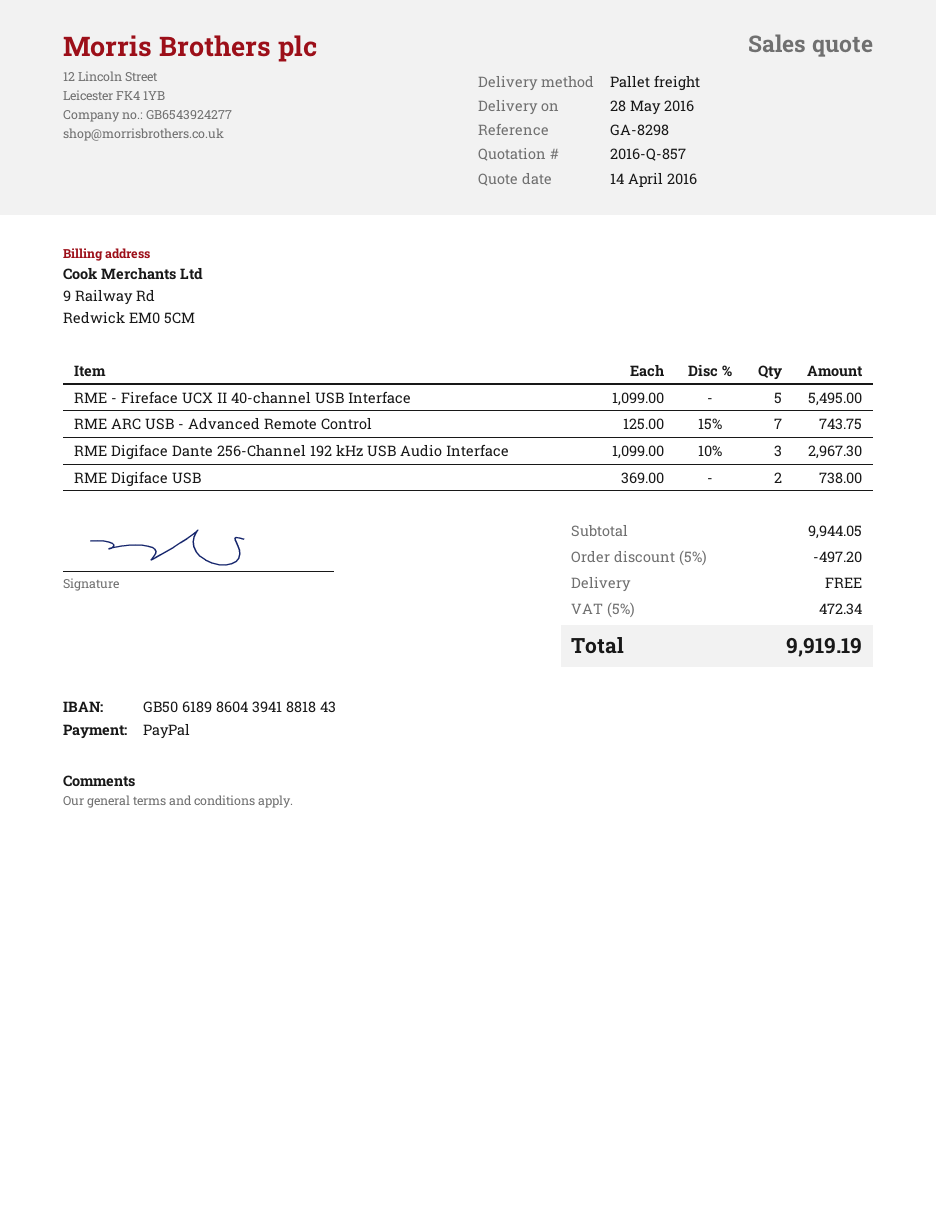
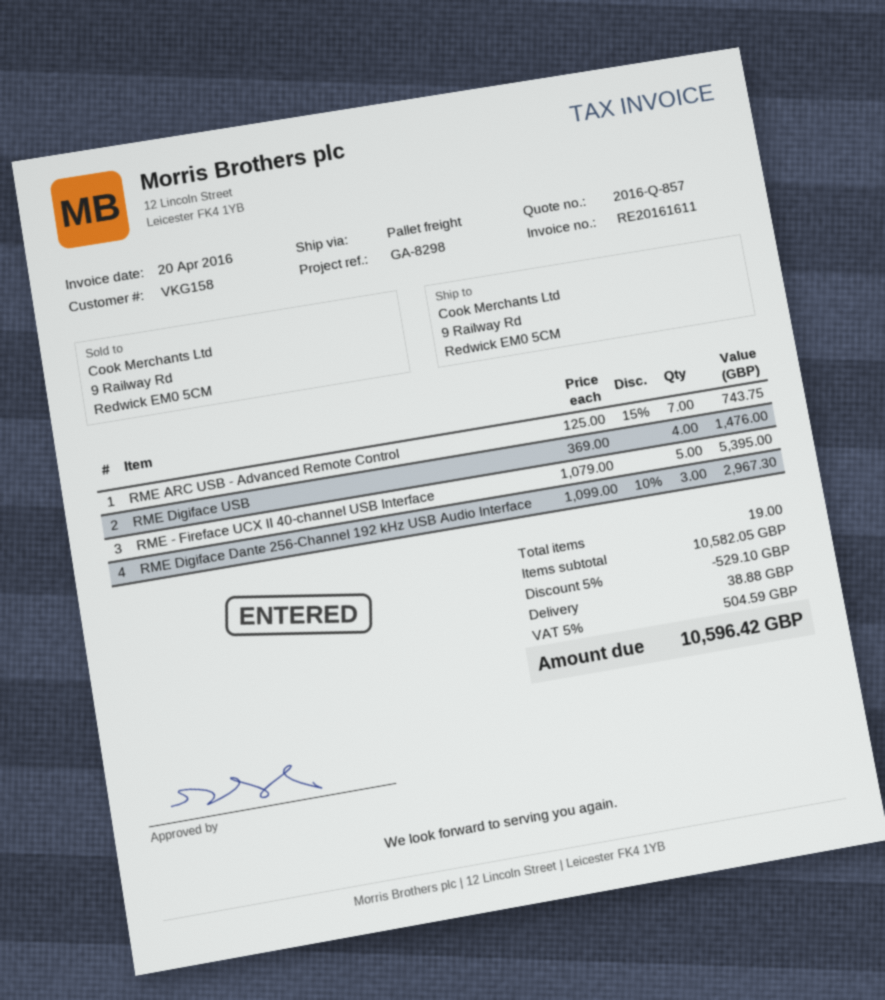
RME - Fireface UCX II 40-channel USB Interface: 5 x 1099.00 = 5495.00 -> 5 x 1079.00 = 5395.00
RME Digiface USB: 2 x 369.00 = 738.00 -> 4 x 369.00 = 1476.00
subtotal: 9944.05 -> 10582.05
discount: 5% = 497.20 -> 5% = 529.10
shipping: 0.00 -> 38.88
tax: 5% = 472.34 -> 5% = 504.59
total: 9919.19 -> 10596.42

